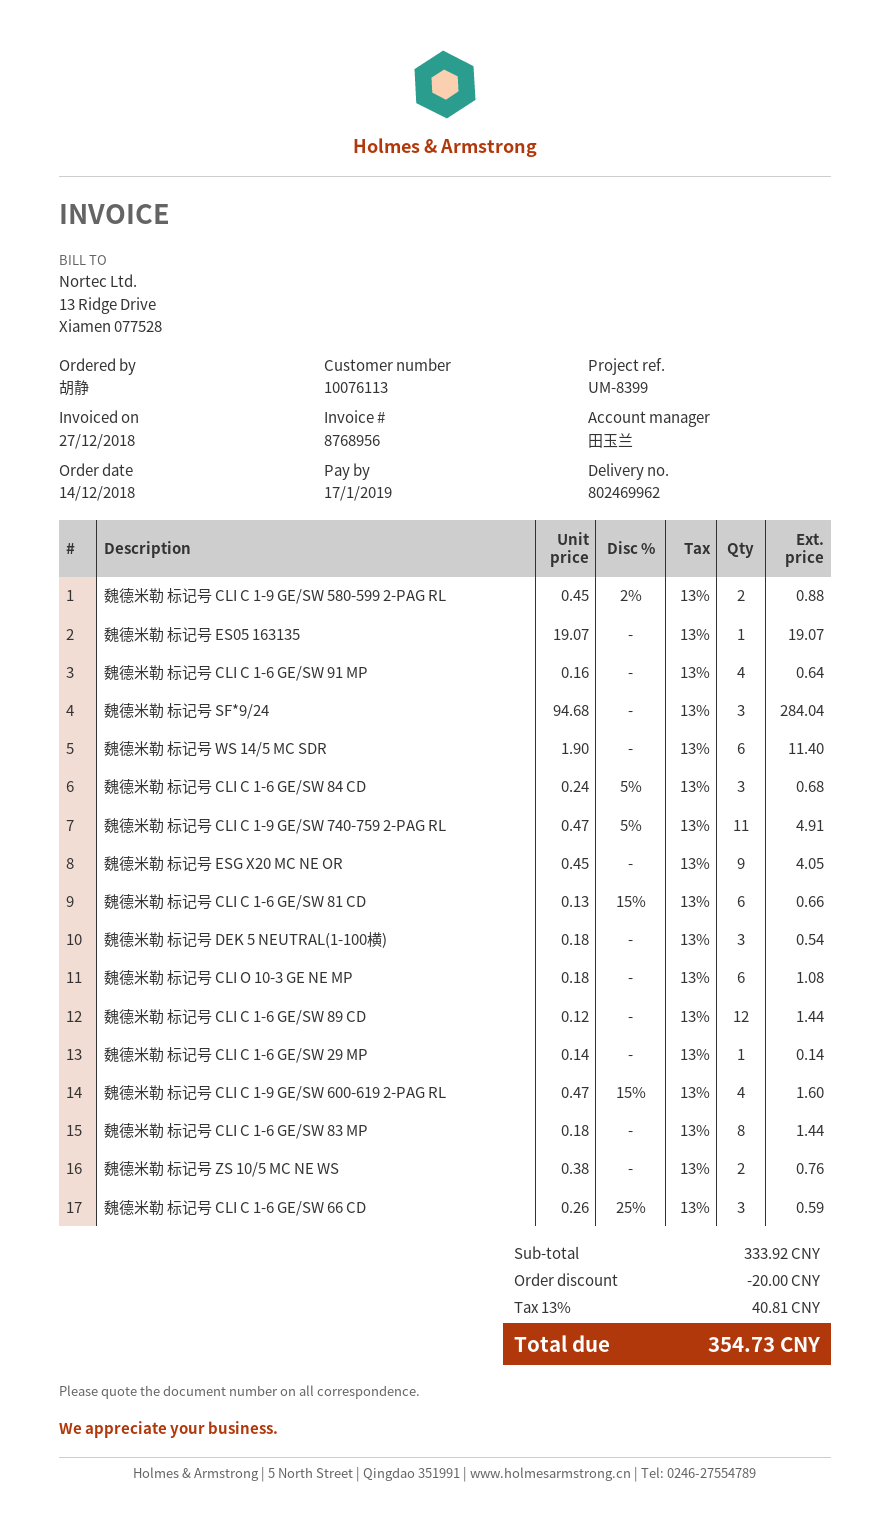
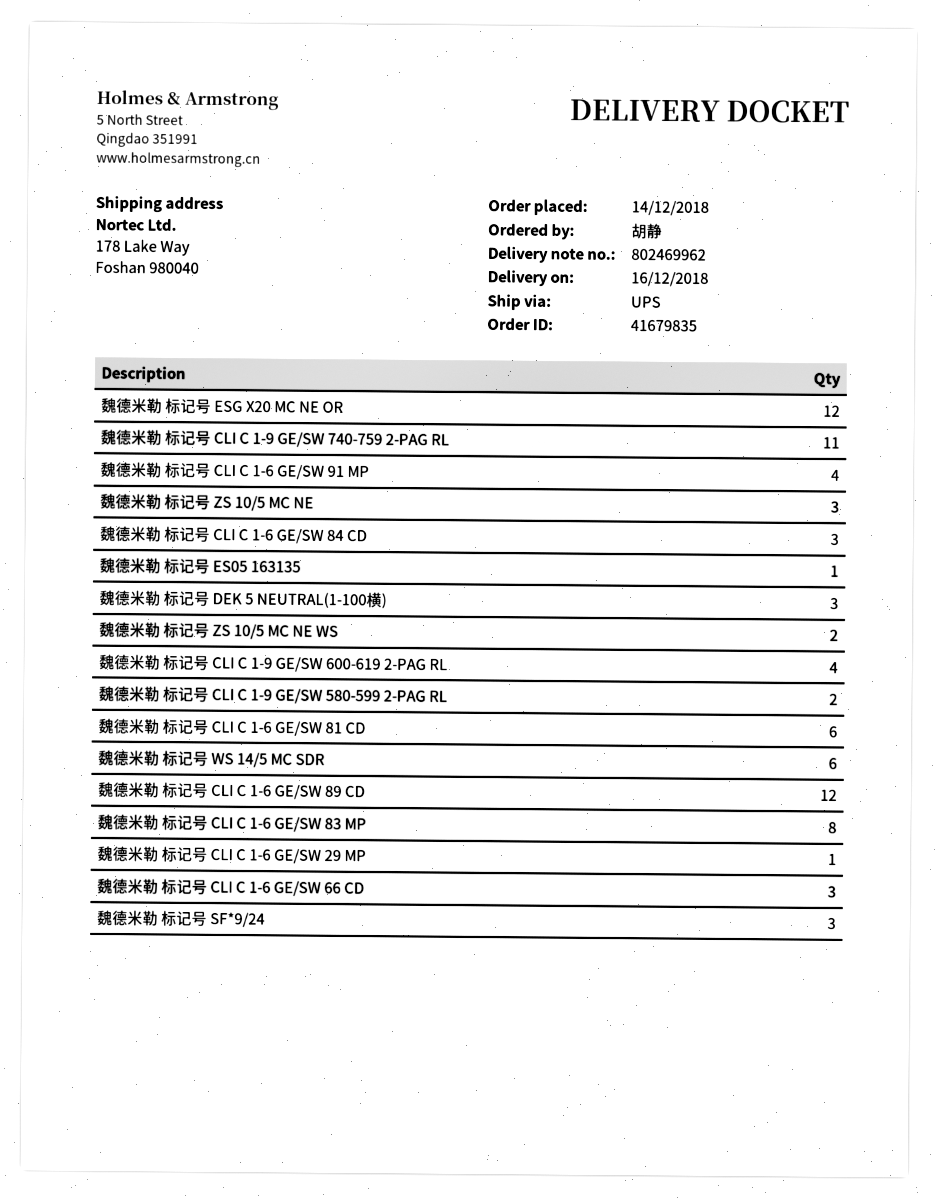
魏德米勒 标记号 ESG X20 MC NE OR: 9 -> 12
魏德米勒 标记号 CLI O 10-3 GE NE MP: 6 -> none
魏德米勒 标记号 ZS 10/5 MC NE: none -> 3

